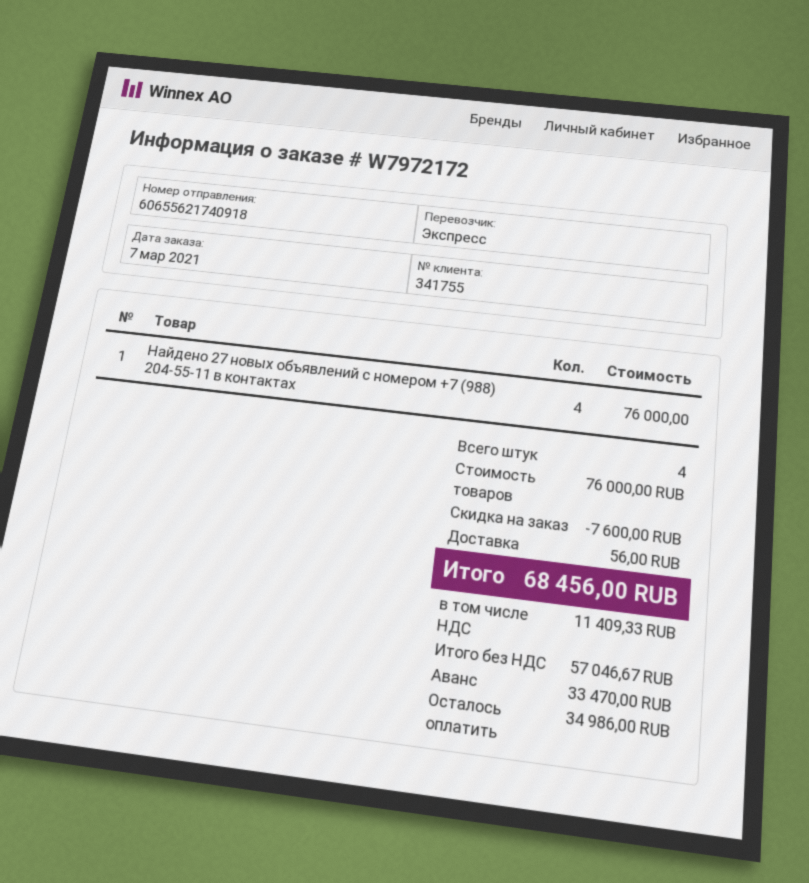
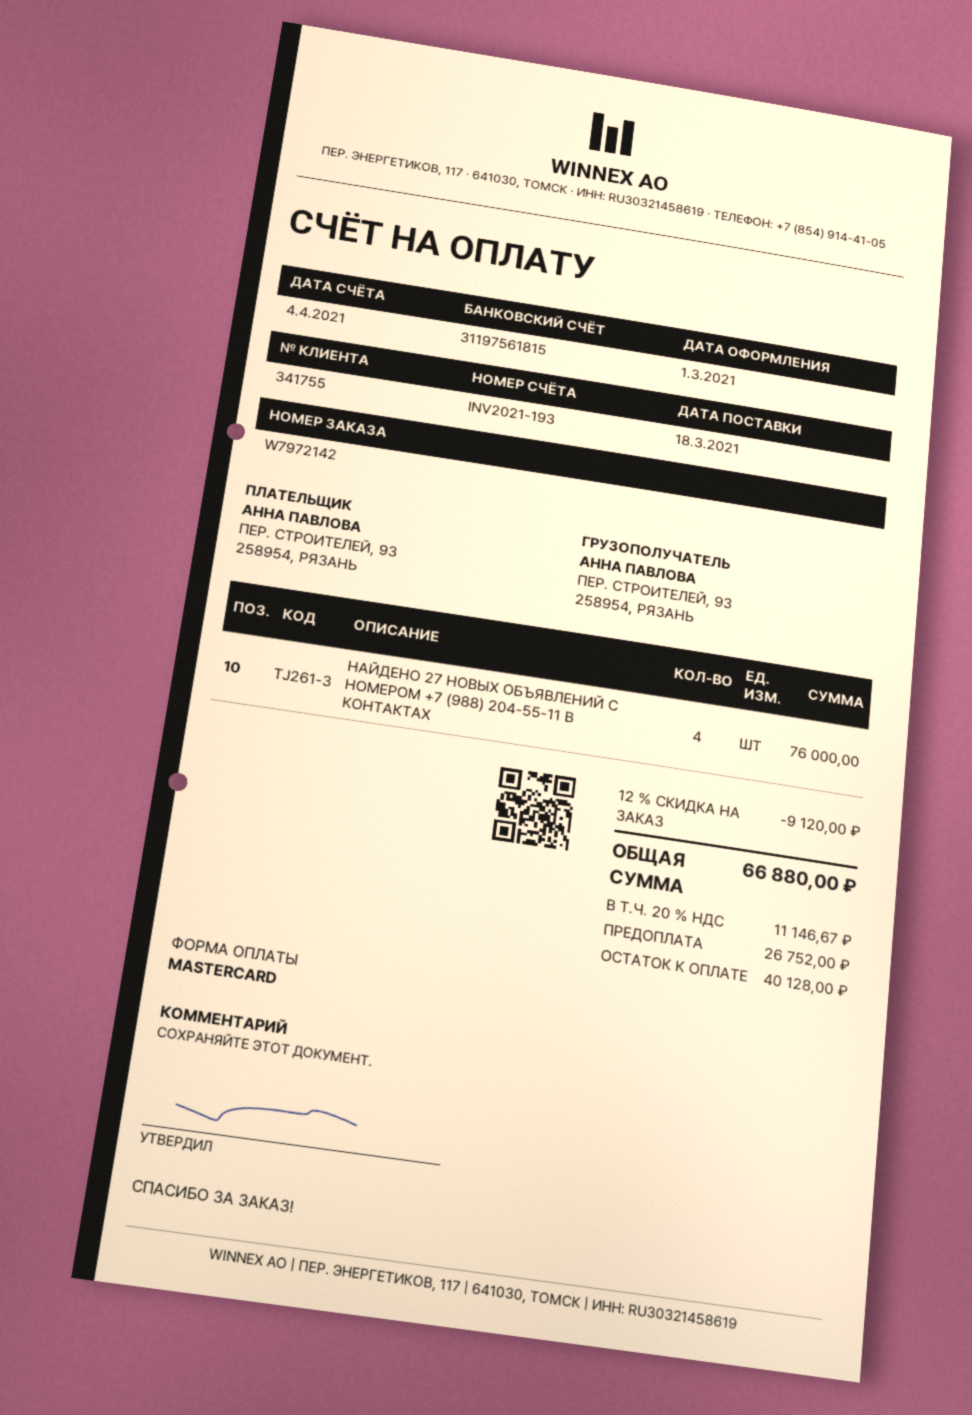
order number: W7972172 -> W7972142
order date: 2021-03-07 -> 2021-03-01
discount: 7600.00 -> 9120.00
shipping: 56.00 -> none
tax: 11409.33 -> 11146.67
total: 68456.00 -> 66880.00
deposit: 33470.00 -> 26752.00
balance: 34986.00 -> 40128.00

